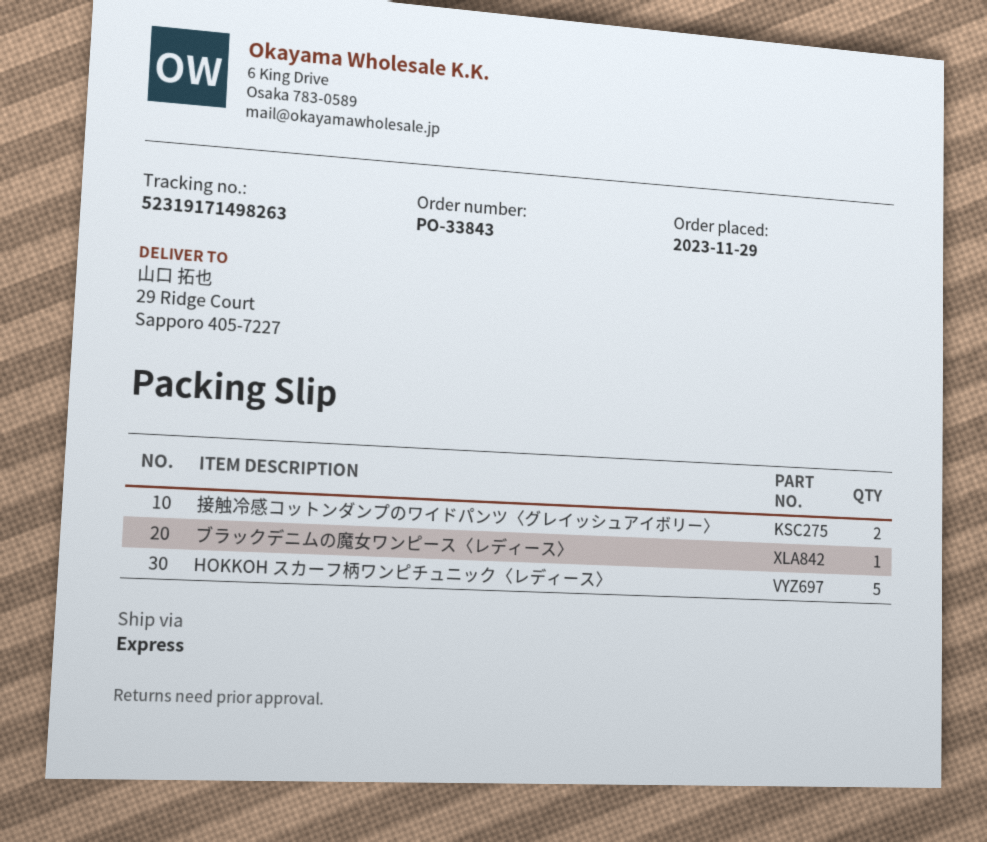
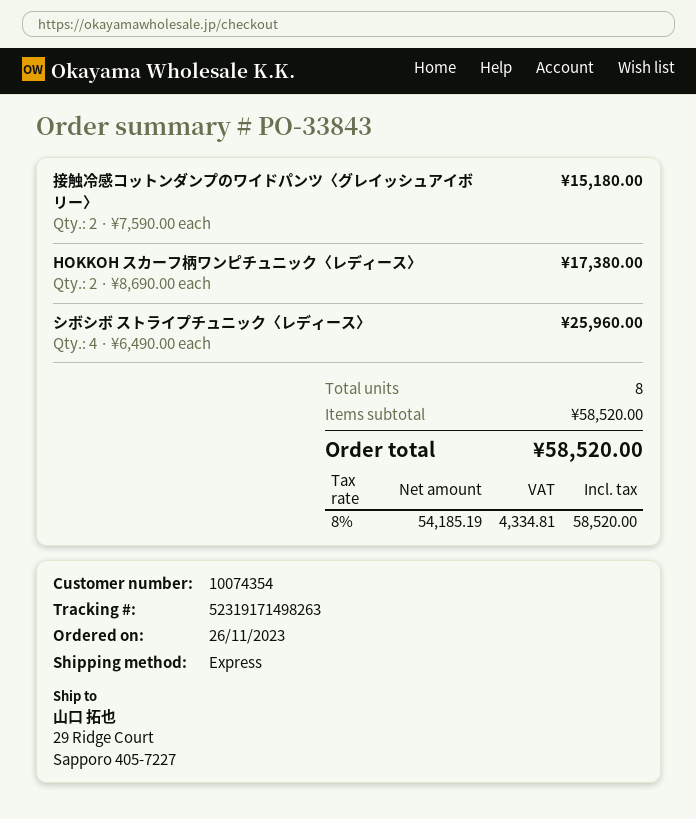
order date: 2023-11-29 -> 2023-11-26
ブラックデニムの魔女ワンピース〈レディース〉: 1 -> none
HOKKOH スカーフ柄ワンピチュニック〈レディース〉: 5 -> 2
シボシボ ストライプチュニック〈レディース〉: none -> 4

